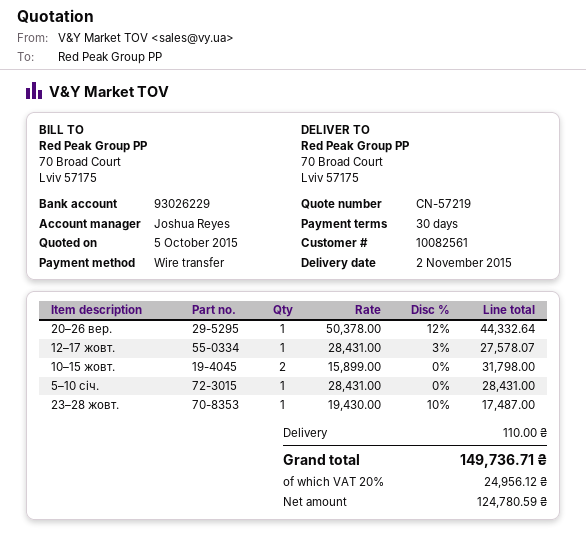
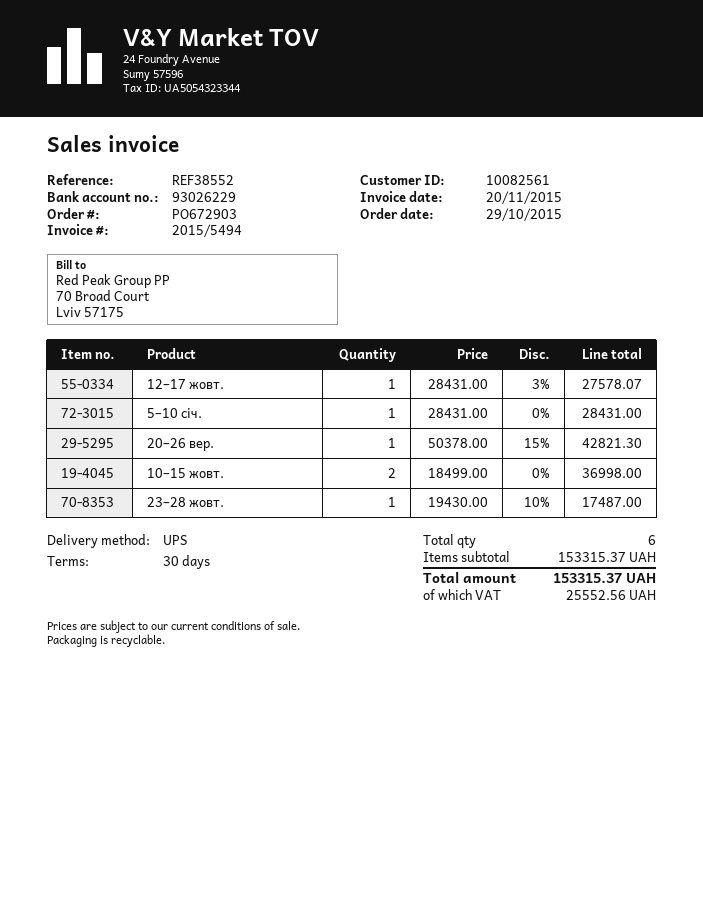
20–26 вер.: 1 x 50378.00 - 12% = 44332.64 -> 1 x 50378.00 - 15% = 42821.30
10–15 жовт.: 2 x 15899.00 = 31798.00 -> 2 x 18499.00 = 36998.00
shipping: 110.00 -> none
tax: 24956.12 -> 25552.56
total: 149736.71 -> 153315.37

